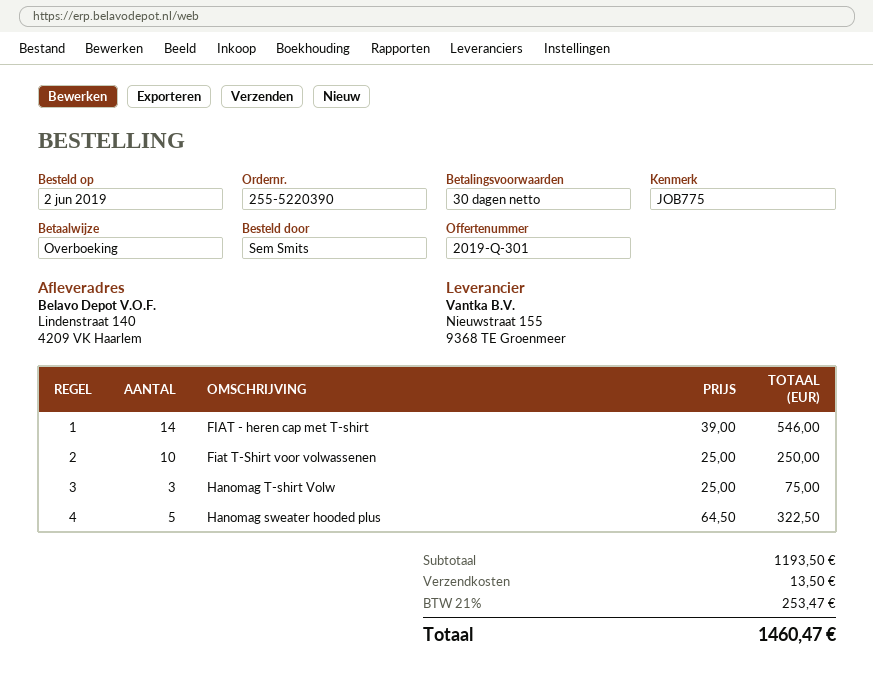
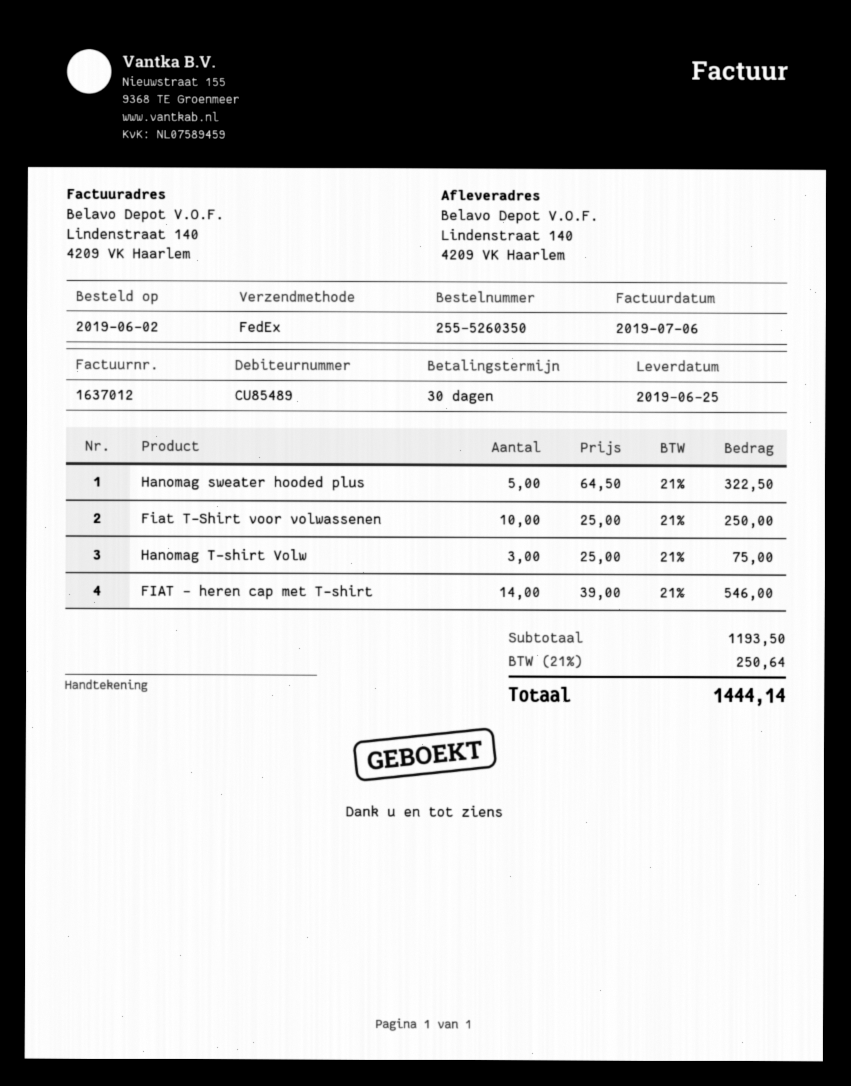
order number: 255-5220390 -> 255-5260350
shipping: 13.50 -> none
tax: 21% = 253.47 -> 21% = 250.64
total: 1460.47 -> 1444.14

